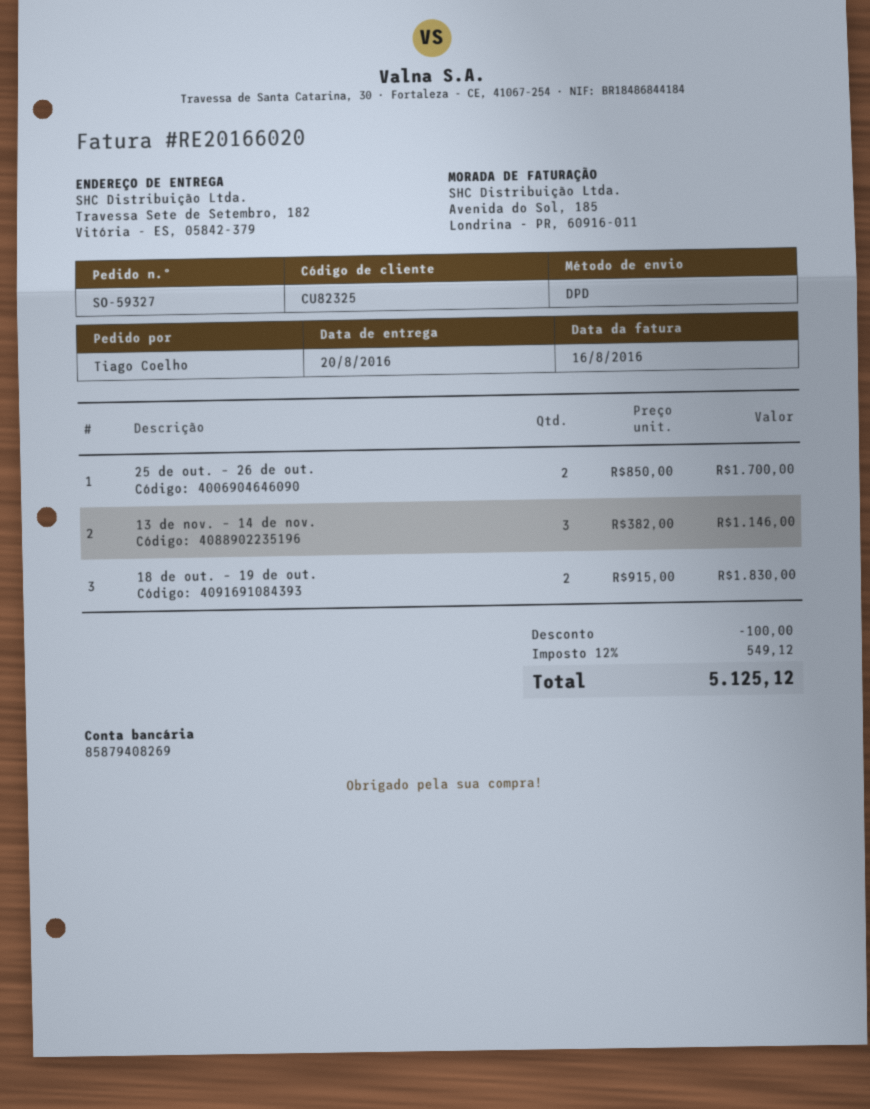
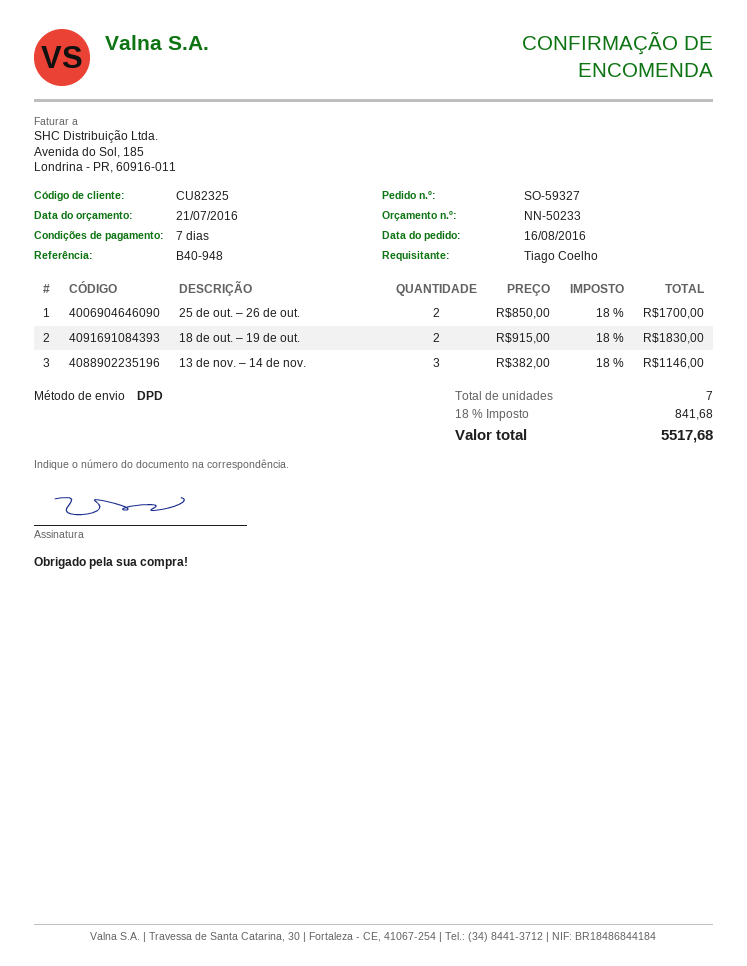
discount: 100.00 -> none
tax: 12% = 549.12 -> 18% = 841.68
total: 5125.12 -> 5517.68

